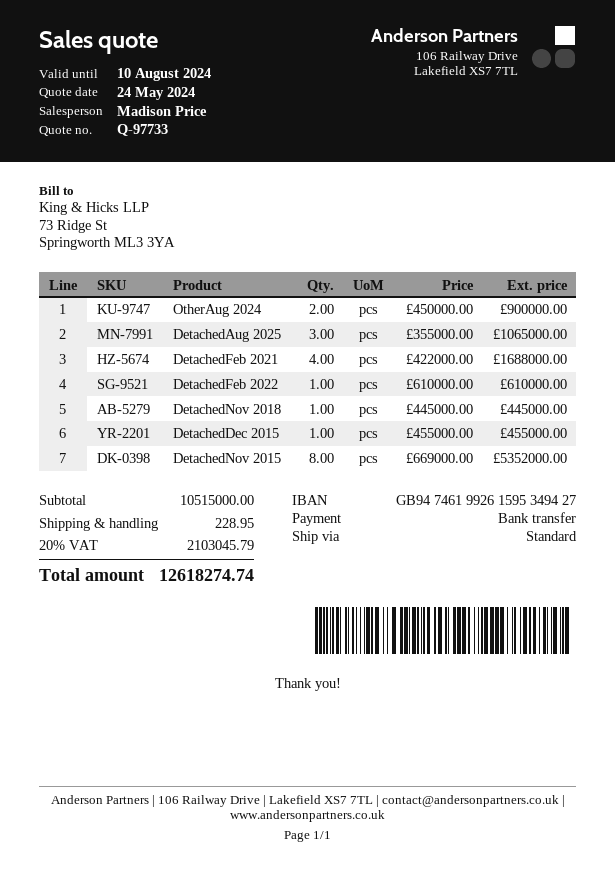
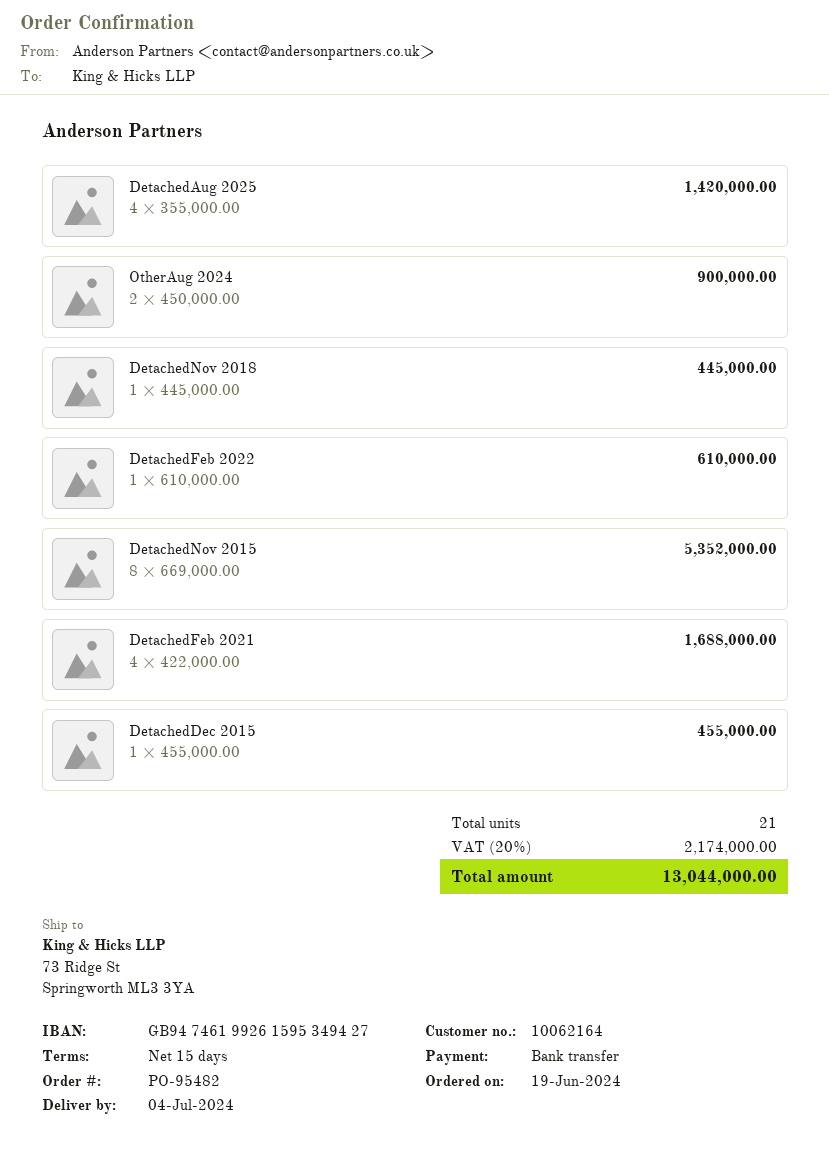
DetachedAug 2025: 3 x 355000.00 = 1065000.00 -> 4 x 355000.00 = 1420000.00
shipping: 228.95 -> none
tax: 20% = 2103045.79 -> 20% = 2174000.00
total: 12618274.74 -> 13044000.00

